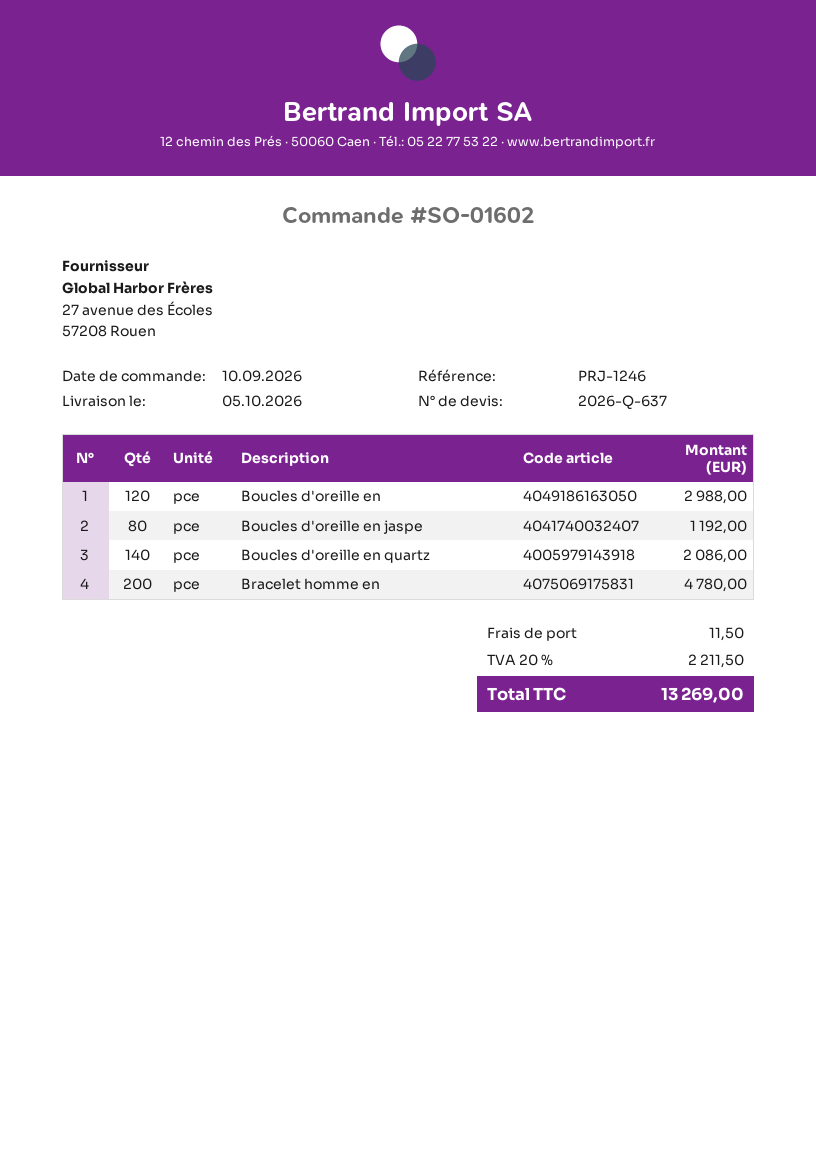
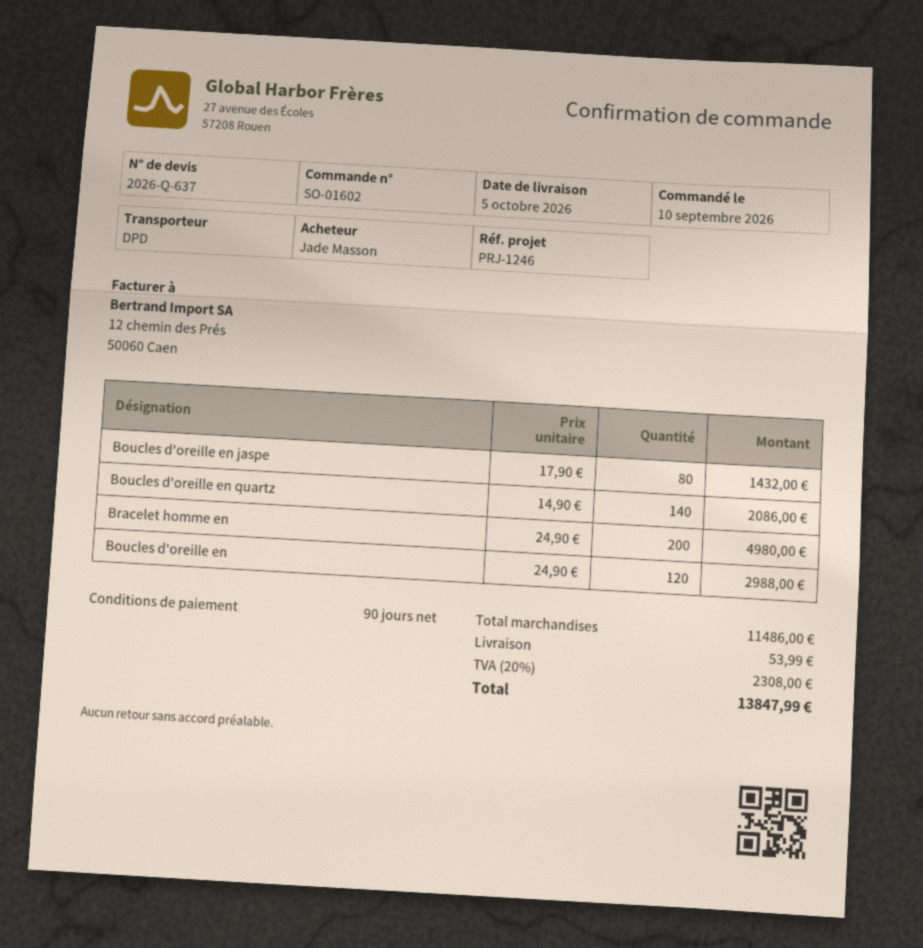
Boucles d'oreille en jaspe: 80 for 1192.00 -> 80 for 1432.00
Bracelet homme en: 200 for 4780.00 -> 200 for 4980.00
shipping: 11.50 -> 53.99
tax: 20% = 2211.50 -> 20% = 2308.00
total: 13269.00 -> 13847.99

